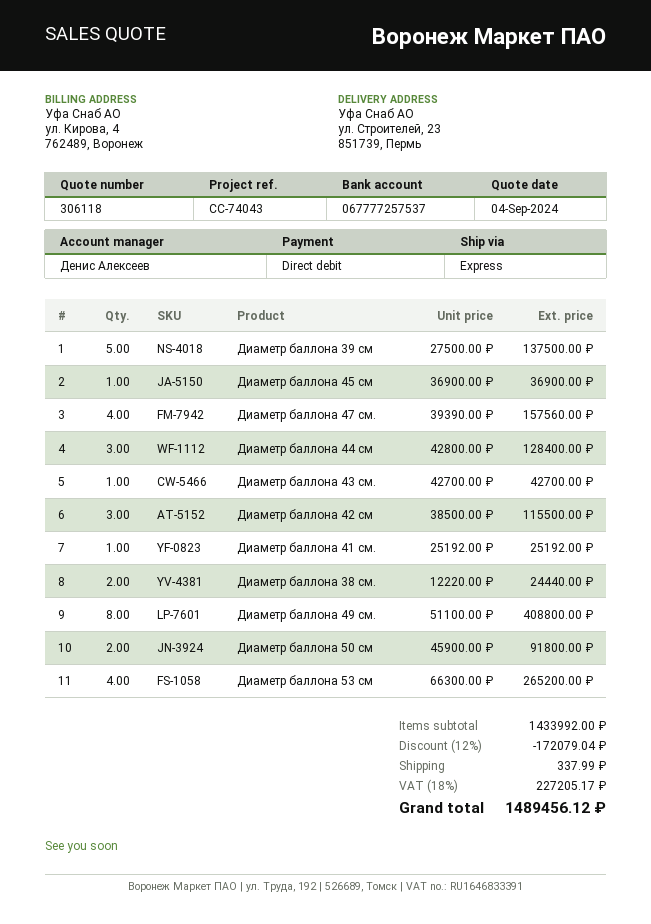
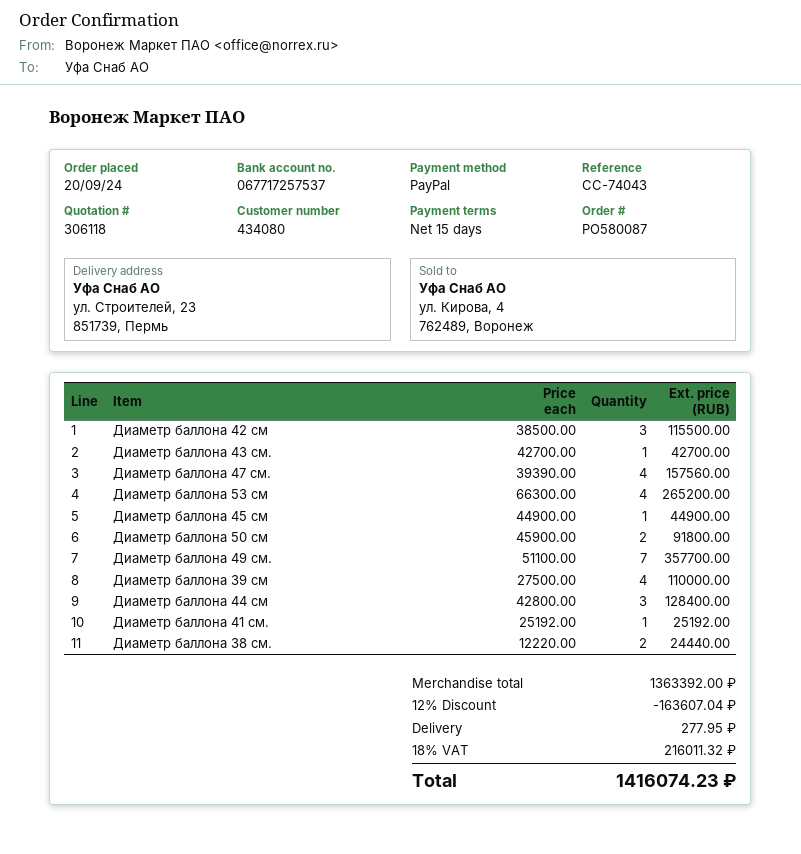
payment method: direct debit -> PayPal
bank account: 067777257537 -> 067717257537
Диаметр баллона 39 см: 5 x 27500.00 = 137500.00 -> 4 x 27500.00 = 110000.00
Диаметр баллона 45 см: 1 x 36900.00 = 36900.00 -> 1 x 44900.00 = 44900.00
Диаметр баллона 49 см.: 8 x 51100.00 = 408800.00 -> 7 x 51100.00 = 357700.00
subtotal: 1433992.00 -> 1363392.00
discount: 12% = 172079.04 -> 12% = 163607.04
shipping: 337.99 -> 277.95
tax: 18% = 227205.17 -> 18% = 216011.32
total: 1489456.12 -> 1416074.23

